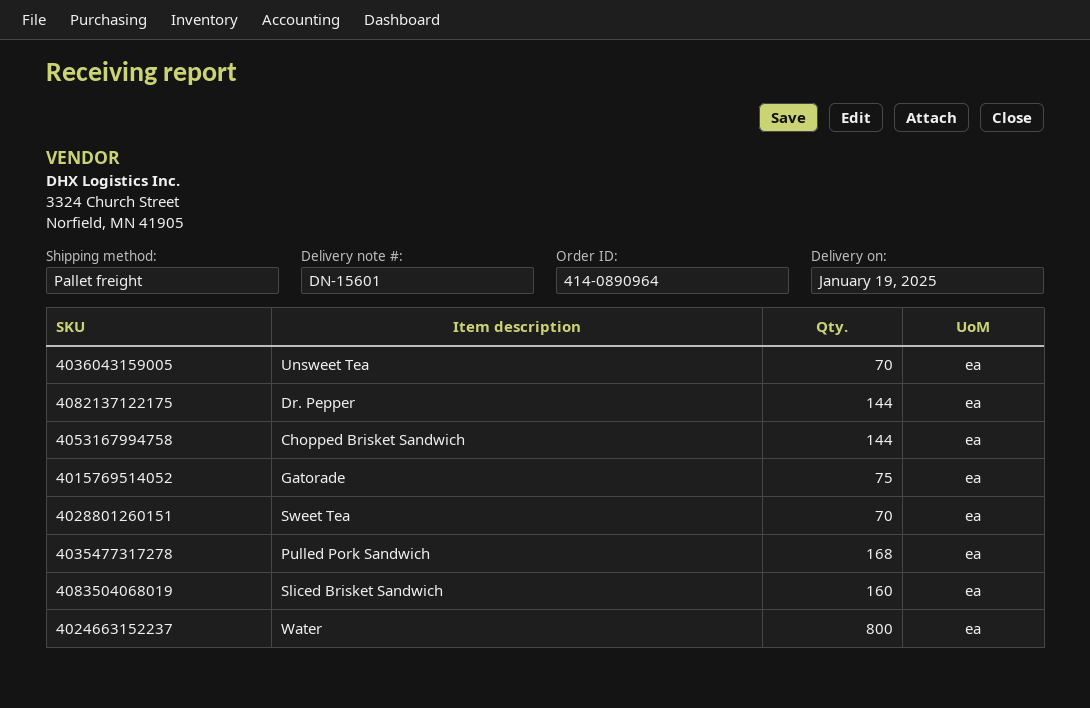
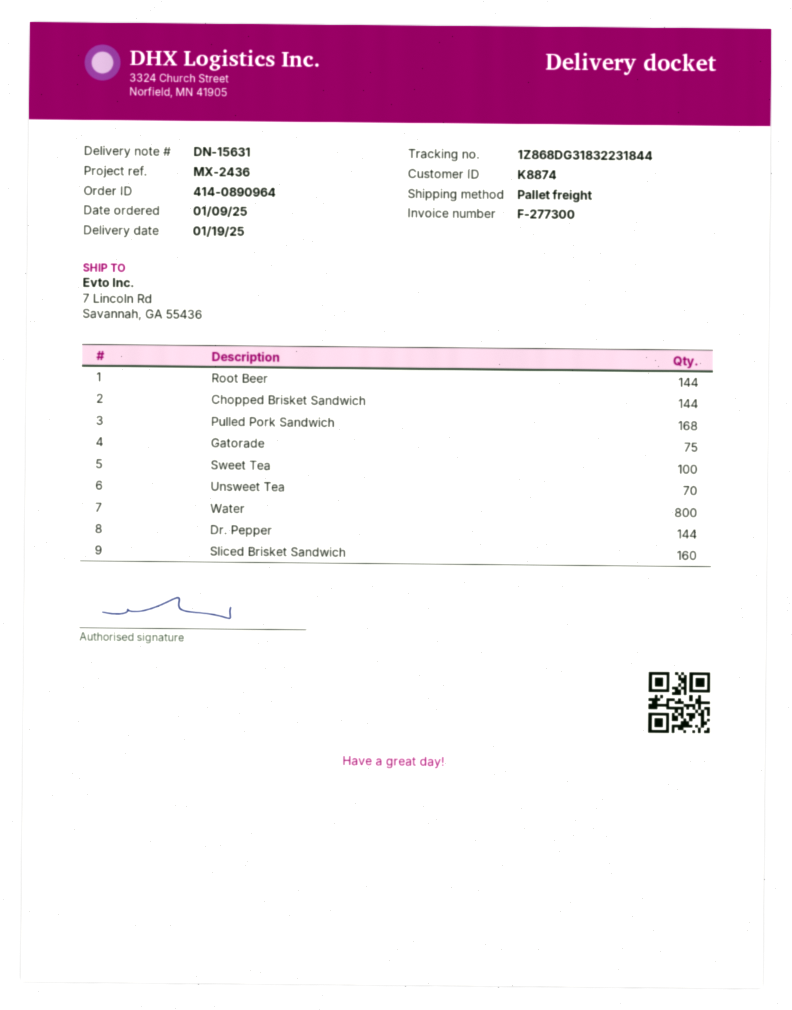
delivery note number: DN-15601 -> DN-15631
Sweet Tea: 70 -> 100
Root Beer: none -> 144

